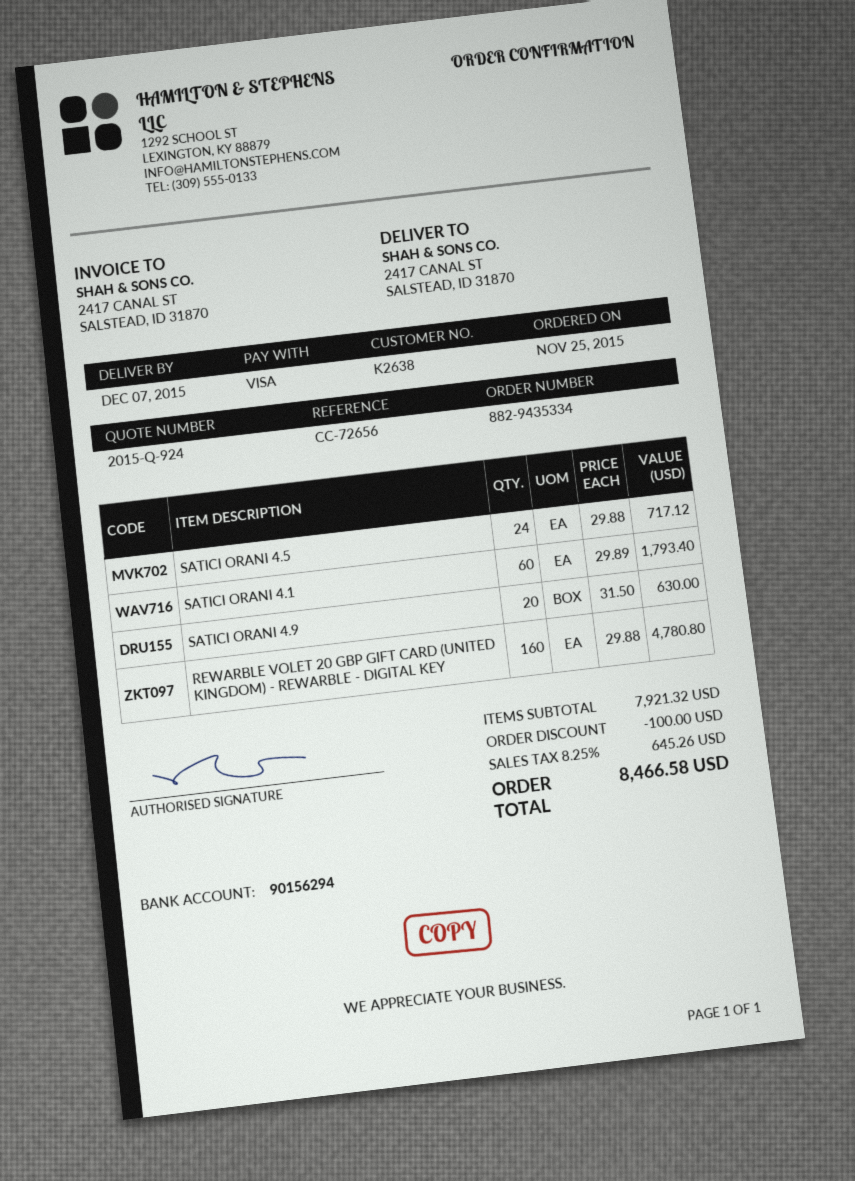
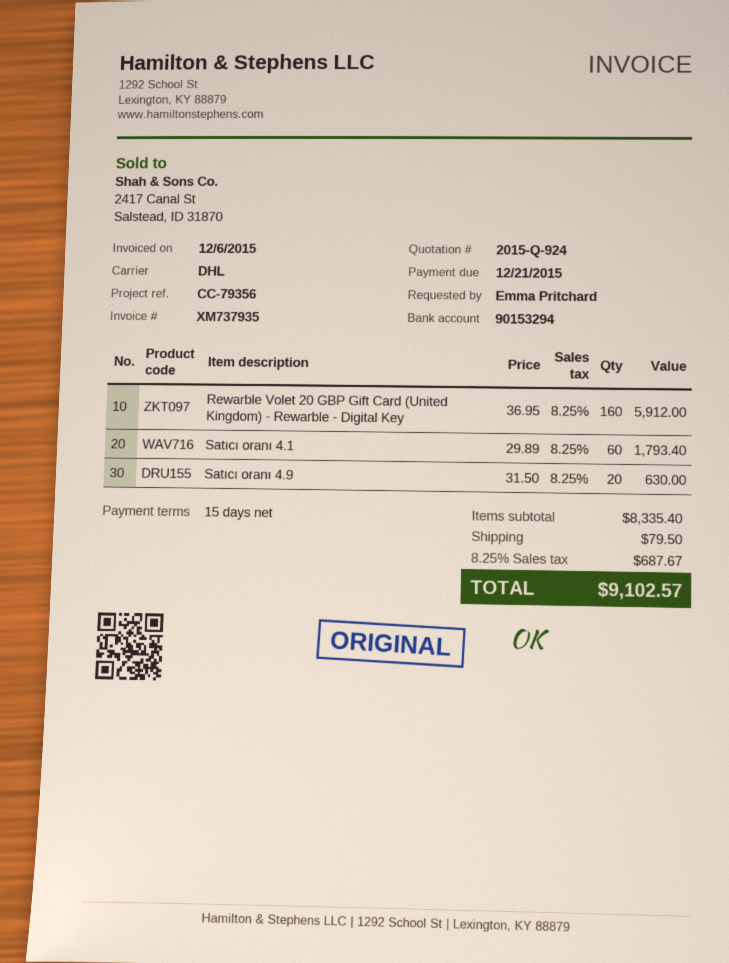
reference: CC-72656 -> CC-79356
bank account: 90156294 -> 90153294
SATICI ORANI 4.5: 24 x 29.88 = 717.12 -> none
REWARBLE VOLET 20 GBP GIFT CARD (UNITED KINGDOM) - REWARBLE - DIGITAL KEY: 160 x 29.88 = 4780.80 -> 160 x 36.95 = 5912.00
subtotal: 7921.32 -> 8335.40
discount: 100.00 -> none
shipping: none -> 79.50
tax: 8.25% = 645.26 -> 8.25% = 687.67
total: 8466.58 -> 9102.57

